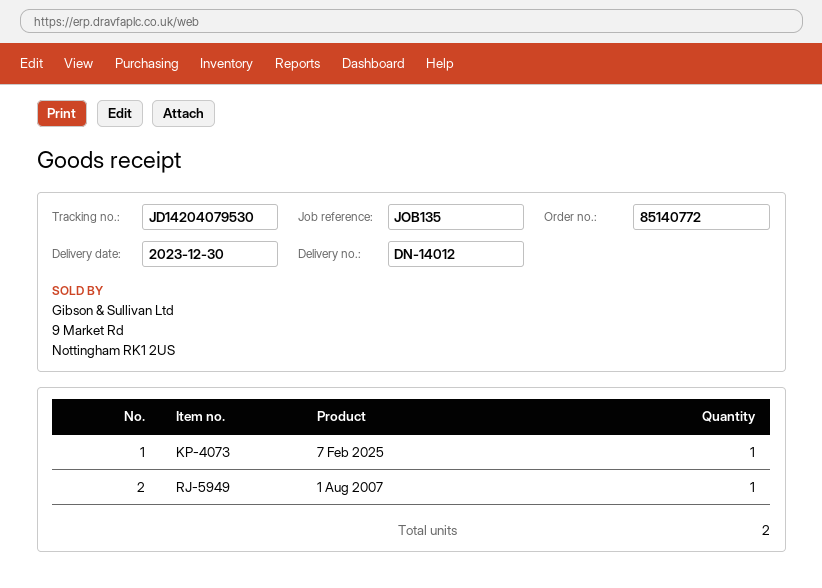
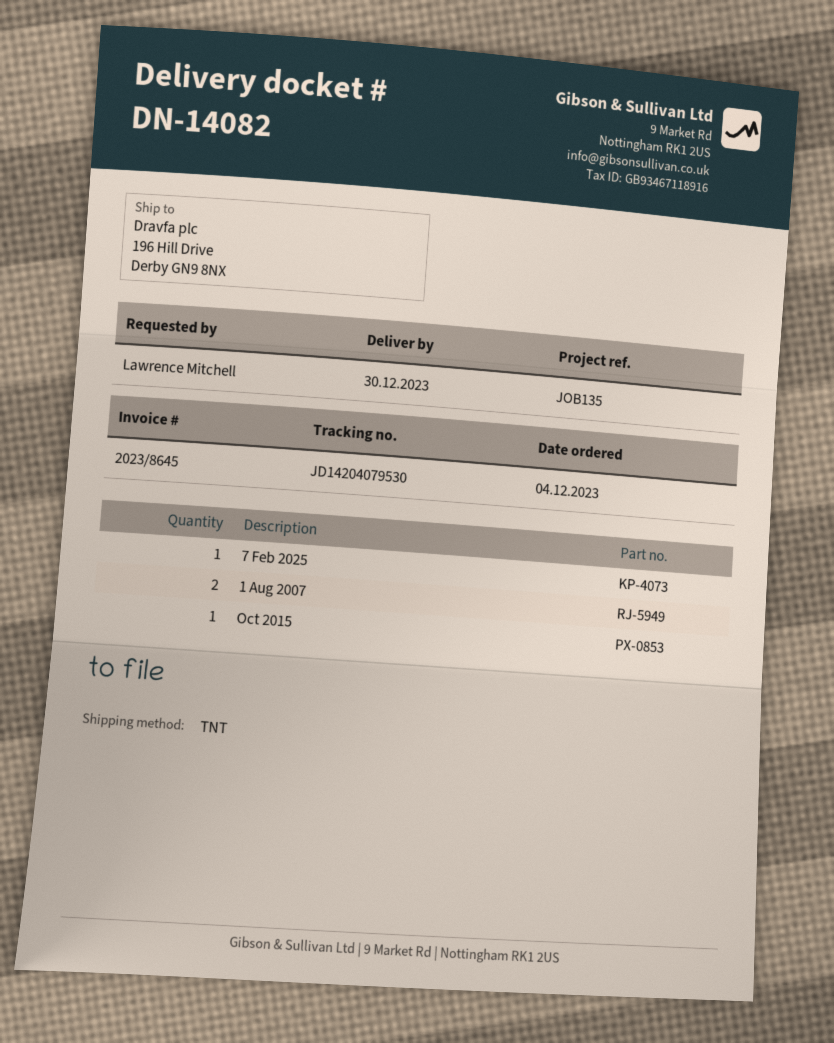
delivery note number: DN-14012 -> DN-14082
1 Aug 2007: 1 -> 2
Oct 2015: none -> 1

